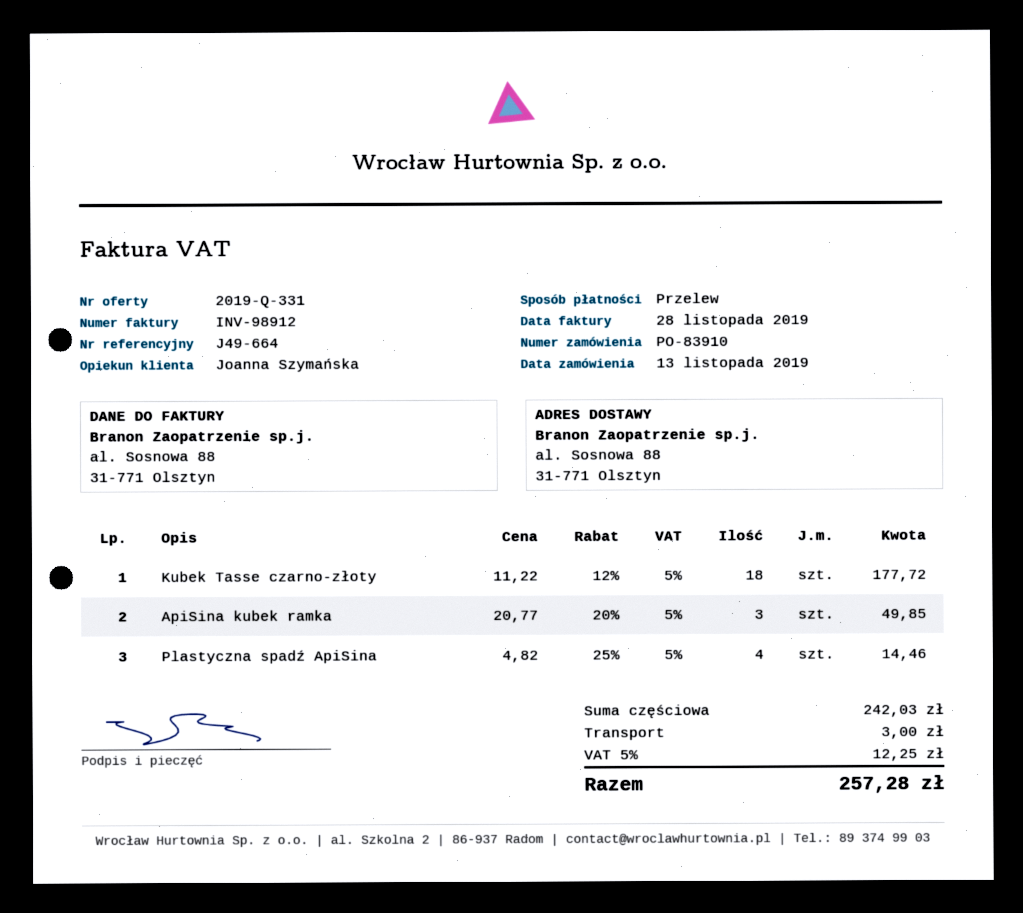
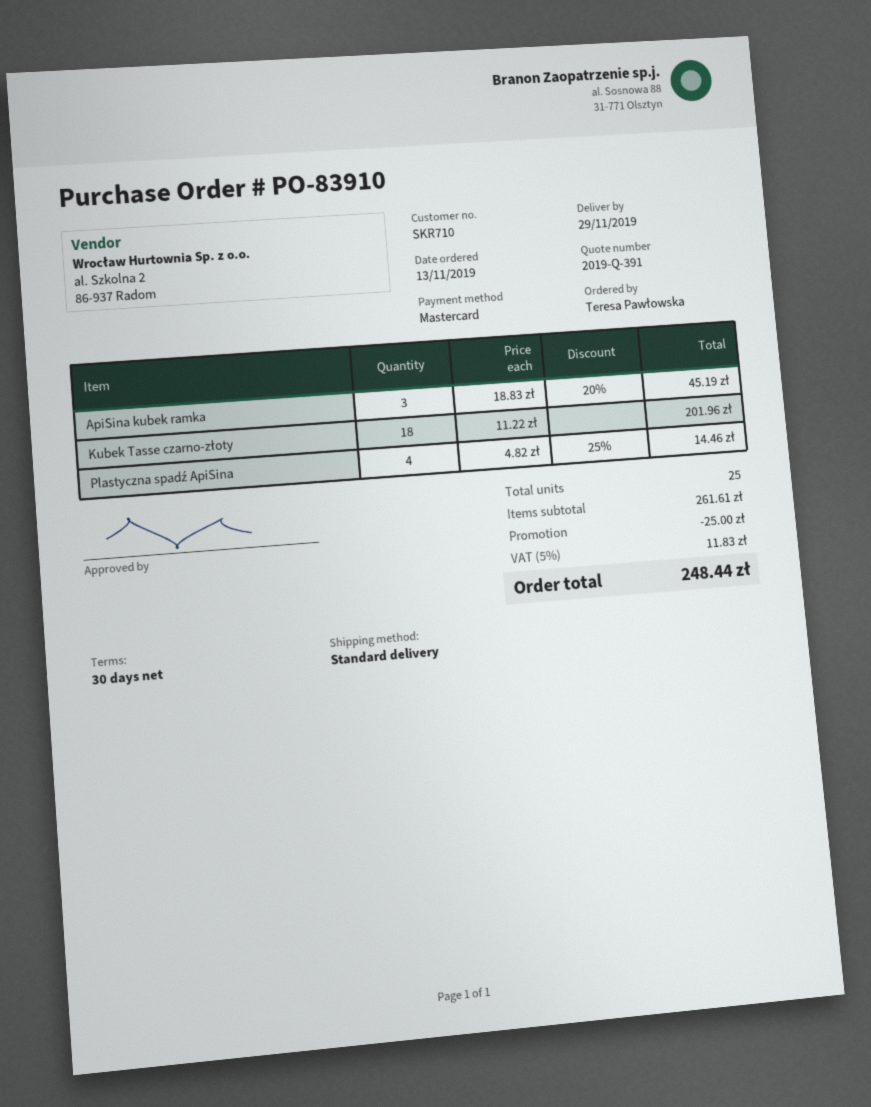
quote number: 2019-Q-331 -> 2019-Q-391
payment method: bank transfer -> Mastercard
Kubek Tasse czarno-złoty: 18 x 11.22 - 12% = 177.72 -> 18 x 11.22 = 201.96
ApiSina kubek ramka: 3 x 20.77 - 20% = 49.85 -> 3 x 18.83 - 20% = 45.19
subtotal: 242.03 -> 261.61
discount: none -> 25.00
shipping: 3.00 -> none
tax: 5% = 12.25 -> 5% = 11.83
total: 257.28 -> 248.44

